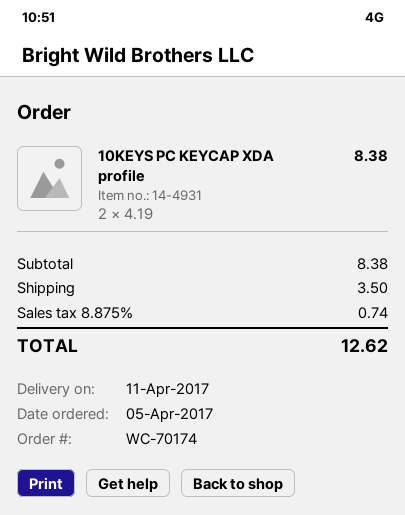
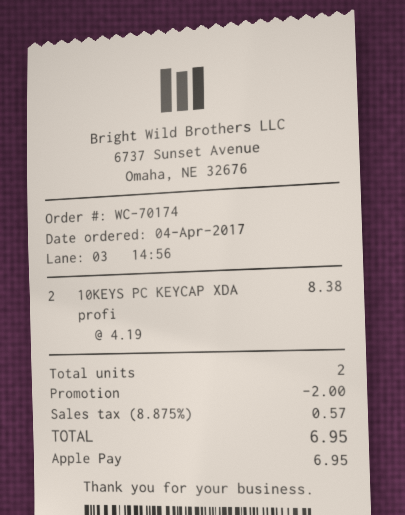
order date: 2017-04-05 -> 2017-04-04
discount: none -> 2.00
shipping: 3.50 -> none
tax: 8.875% = 0.74 -> 8.875% = 0.57
total: 12.62 -> 6.95

